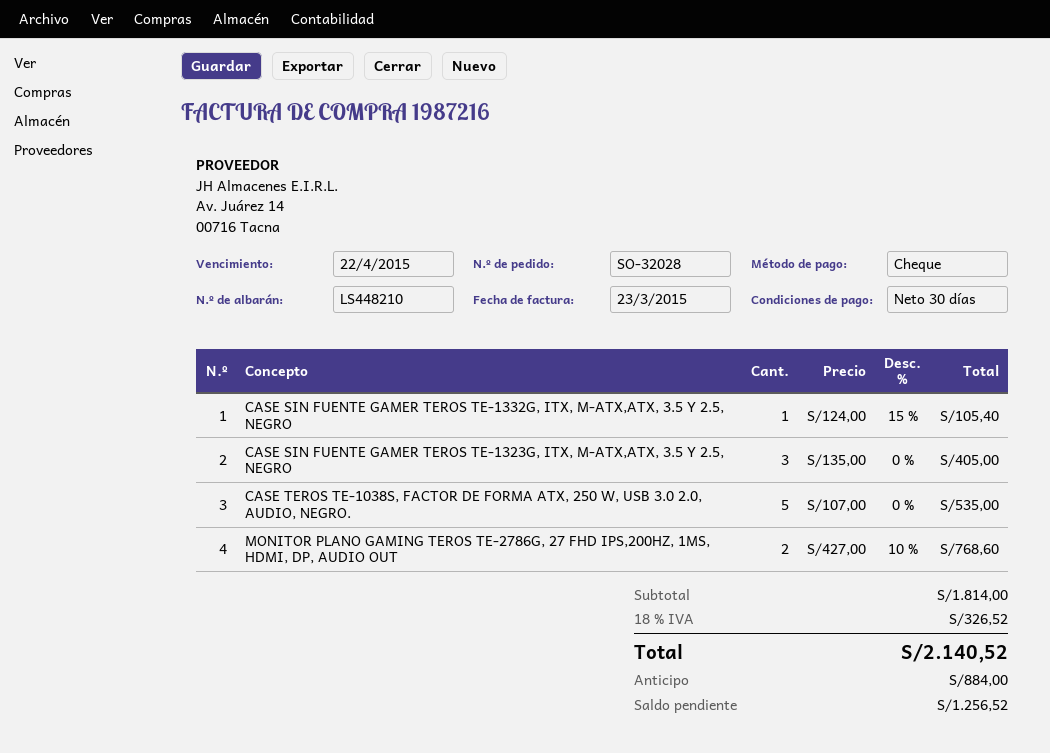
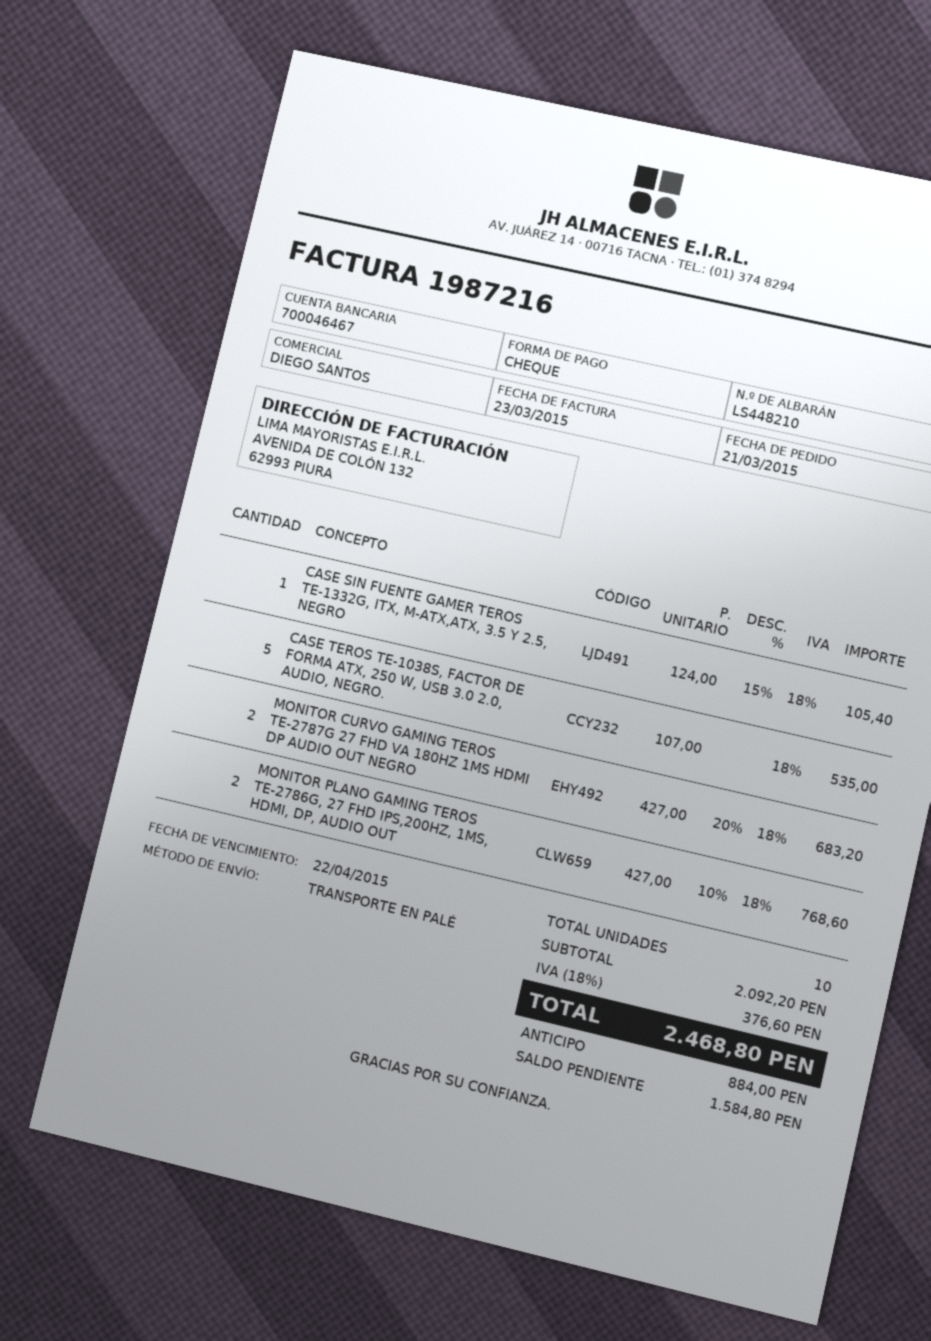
CASE SIN FUENTE GAMER TEROS TE-1323G, ITX, M-ATX,ATX, 3.5 Y 2.5, NEGRO: 3 x 135.00 = 405.00 -> none
MONITOR CURVO GAMING TEROS TE-2787G 27 FHD VA 180HZ 1MS HDMI DP AUDIO OUT NEGRO: none -> 2 x 427.00 - 20% = 683.20
subtotal: 1814.00 -> 2092.20
tax: 18% = 326.52 -> 18% = 376.60
total: 2140.52 -> 2468.80
balance: 1256.52 -> 1584.80

